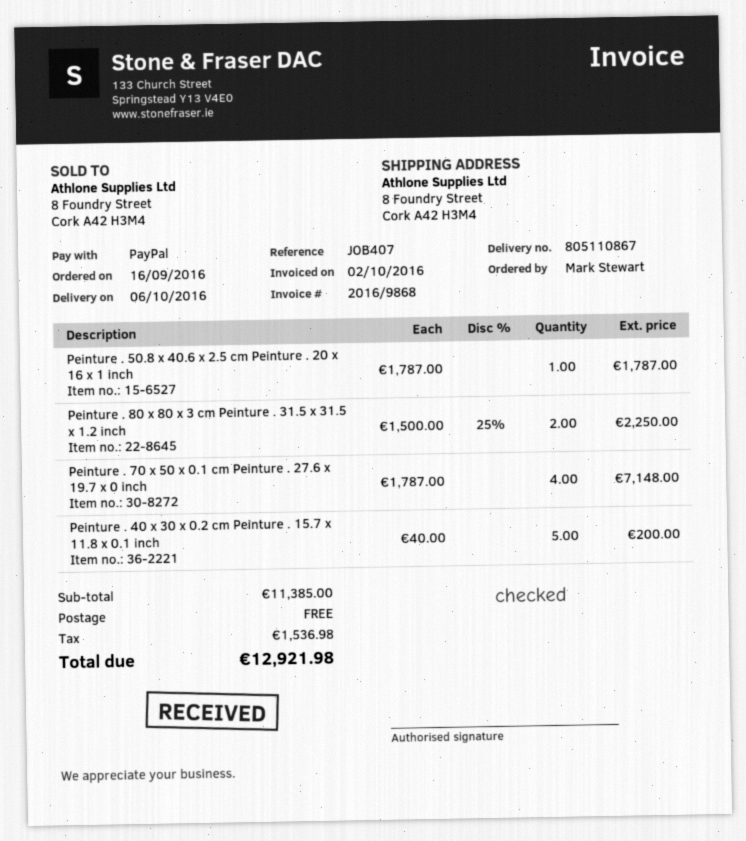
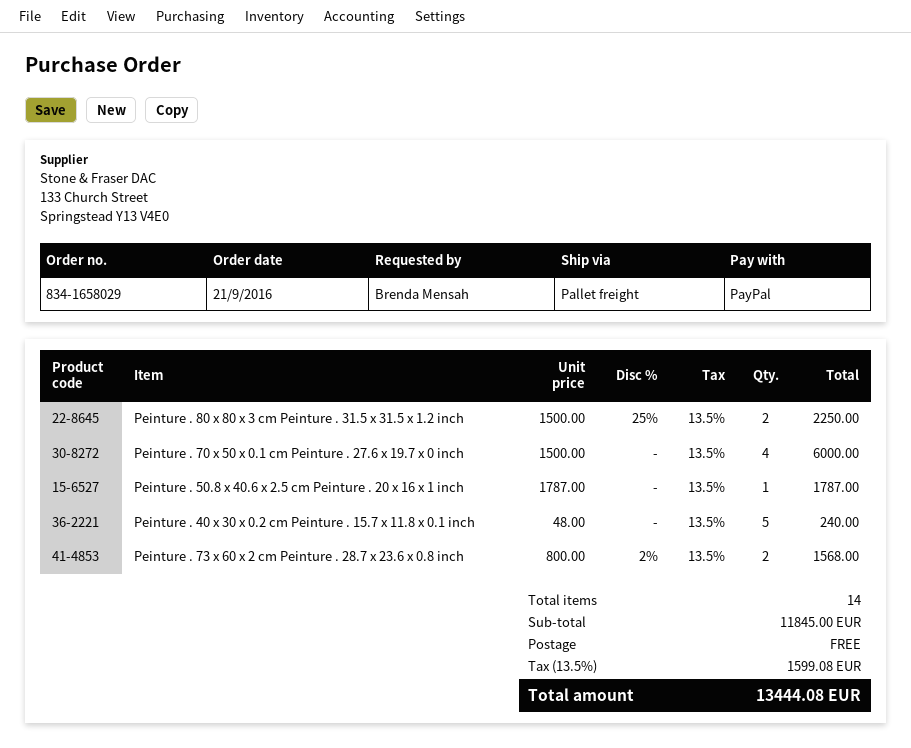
order date: 2016-09-16 -> 2016-09-21
ordered by: Mark Stewart -> Brenda Mensah
Peinture . 70 x 50 x 0.1 cm Peinture . 27.6 x 19.7 x 0 inch: 4 x 1787.00 = 7148.00 -> 4 x 1500.00 = 6000.00
Peinture . 40 x 30 x 0.2 cm Peinture . 15.7 x 11.8 x 0.1 inch: 5 x 40.00 = 200.00 -> 5 x 48.00 = 240.00
Peinture . 73 x 60 x 2 cm Peinture . 28.7 x 23.6 x 0.8 inch: none -> 2 x 800.00 - 2% = 1568.00
subtotal: 11385.00 -> 11845.00
tax: 1536.98 -> 1599.08
total: 12921.98 -> 13444.08

